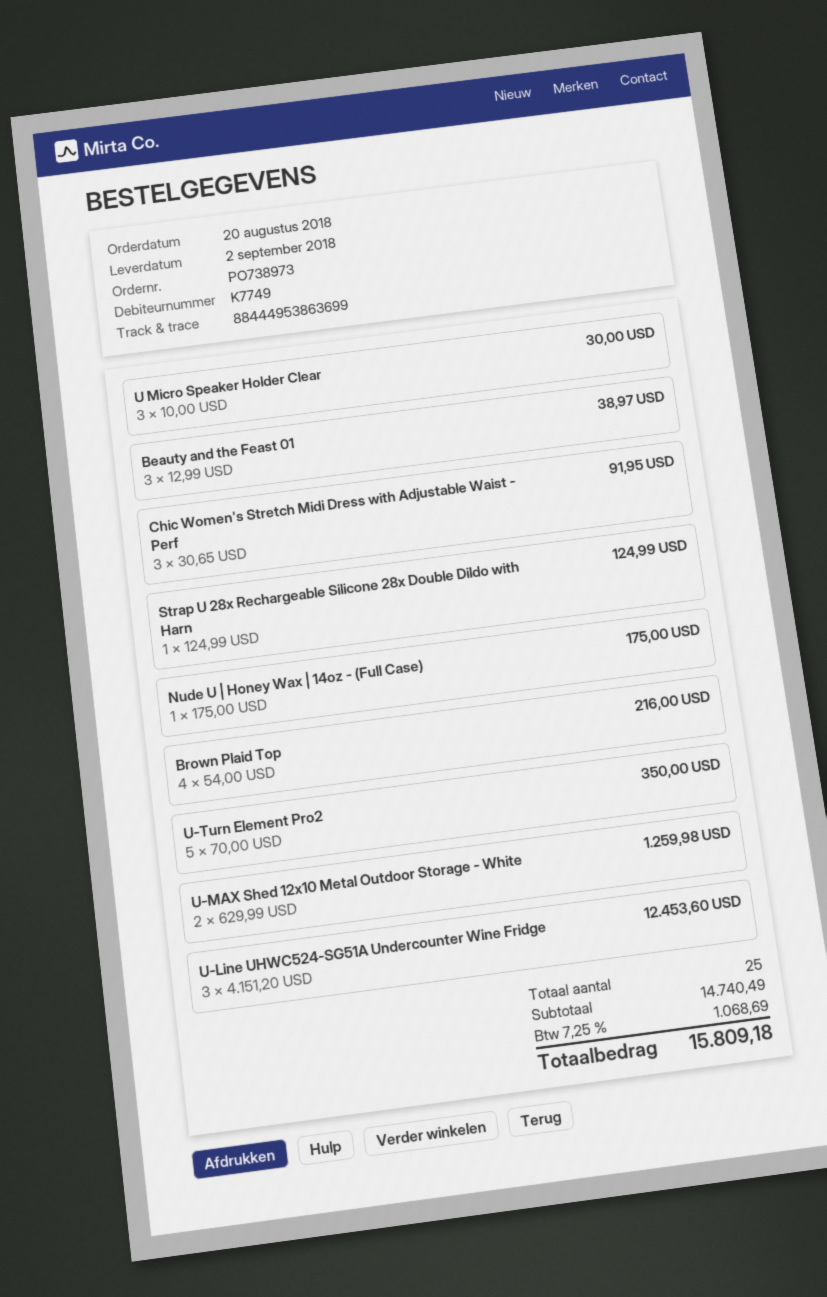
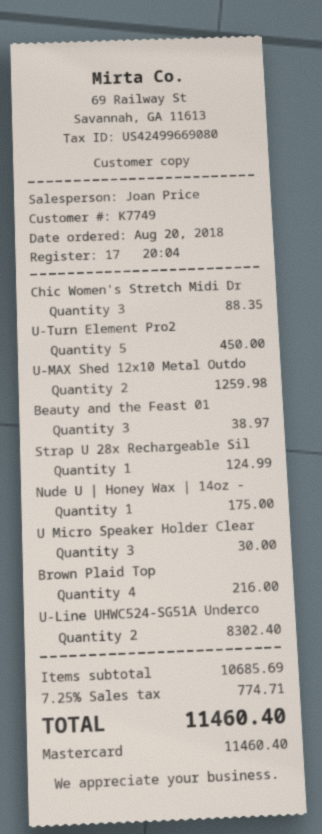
Chic Women's Stretch Midi Dress with Adjustable Waist - Perf: 3 for 91.95 -> 3 for 88.35
U-Turn Element Pro2: 5 for 350.00 -> 5 for 450.00
U-Line UHWC524-SG51A Undercounter Wine Fridge: 3 for 12453.60 -> 2 for 8302.40
subtotal: 14740.49 -> 10685.69
tax: 7.25% = 1068.69 -> 7.25% = 774.71
total: 15809.18 -> 11460.40

